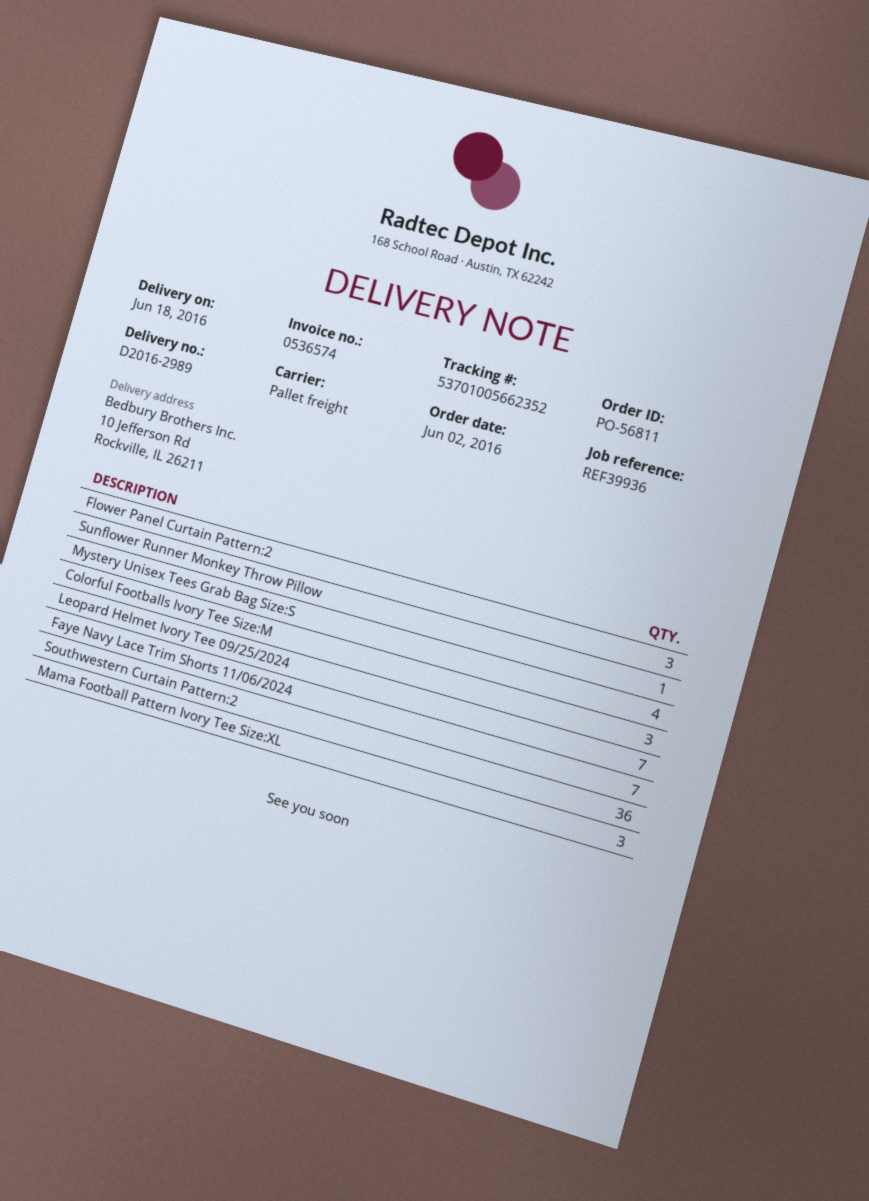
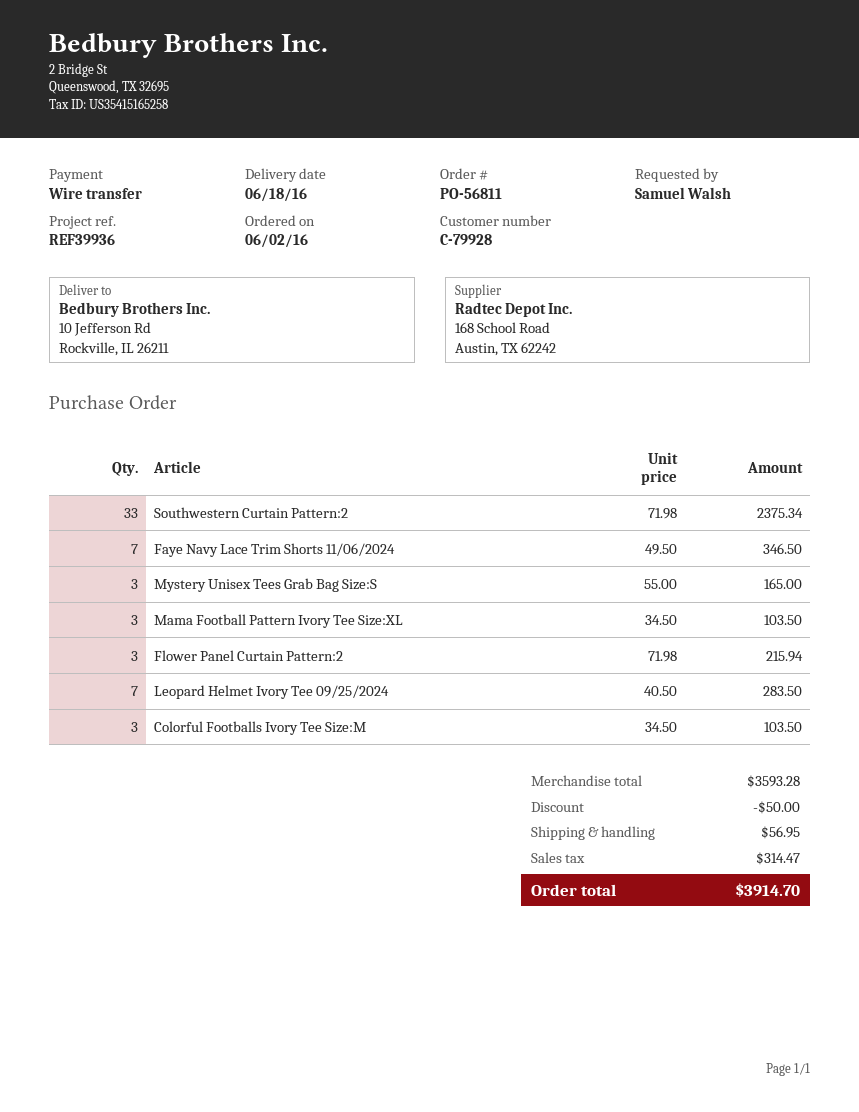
Sunflower Runner Monkey Throw Pillow: 1 -> none
Mystery Unisex Tees Grab Bag Size:S: 4 -> 3
Southwestern Curtain Pattern:2: 36 -> 33

